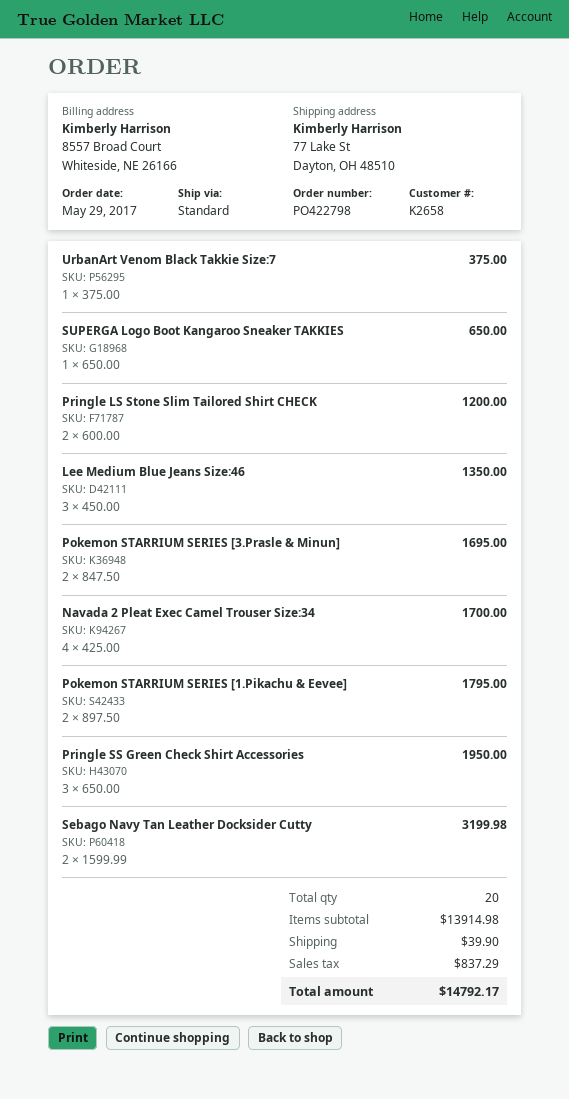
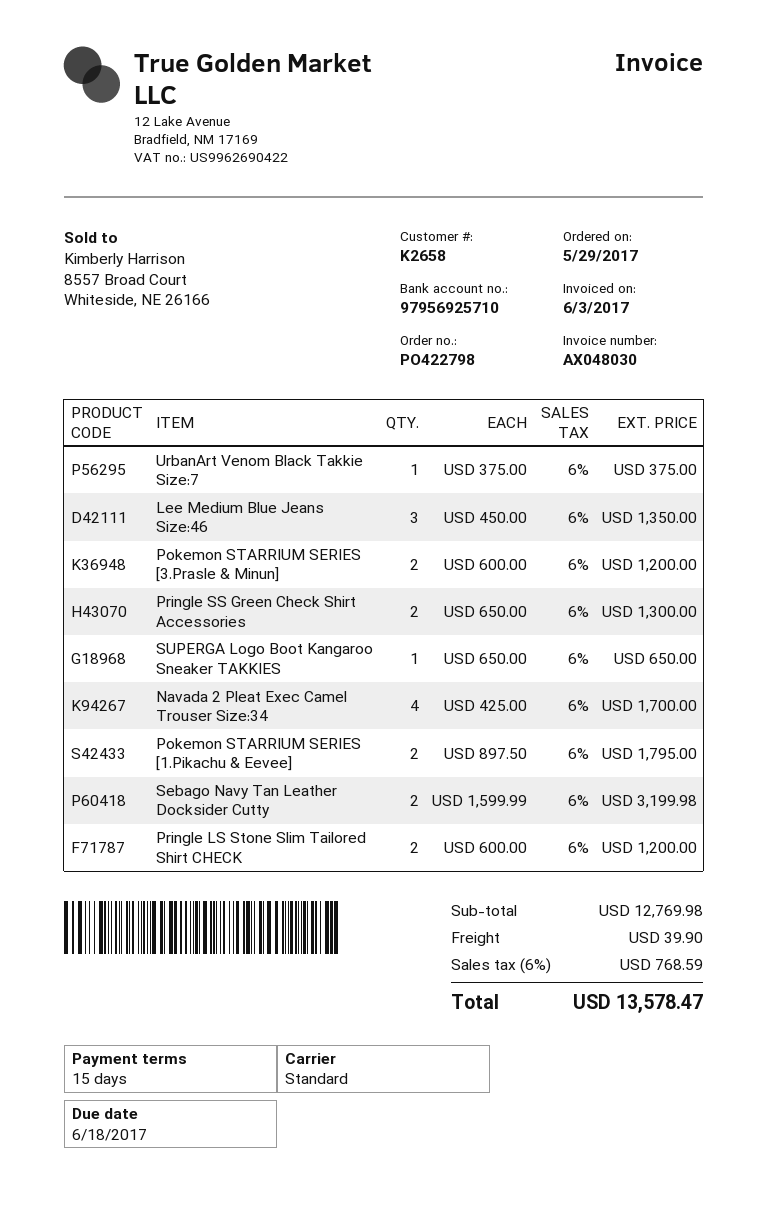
Pokemon STARRIUM SERIES [3.Prasle & Minun]: 2 x 847.50 = 1695.00 -> 2 x 600.00 = 1200.00
Pringle SS Green Check Shirt Accessories: 3 x 650.00 = 1950.00 -> 2 x 650.00 = 1300.00
subtotal: 13914.98 -> 12769.98
tax: 837.29 -> 768.59
total: 14792.17 -> 13578.47

